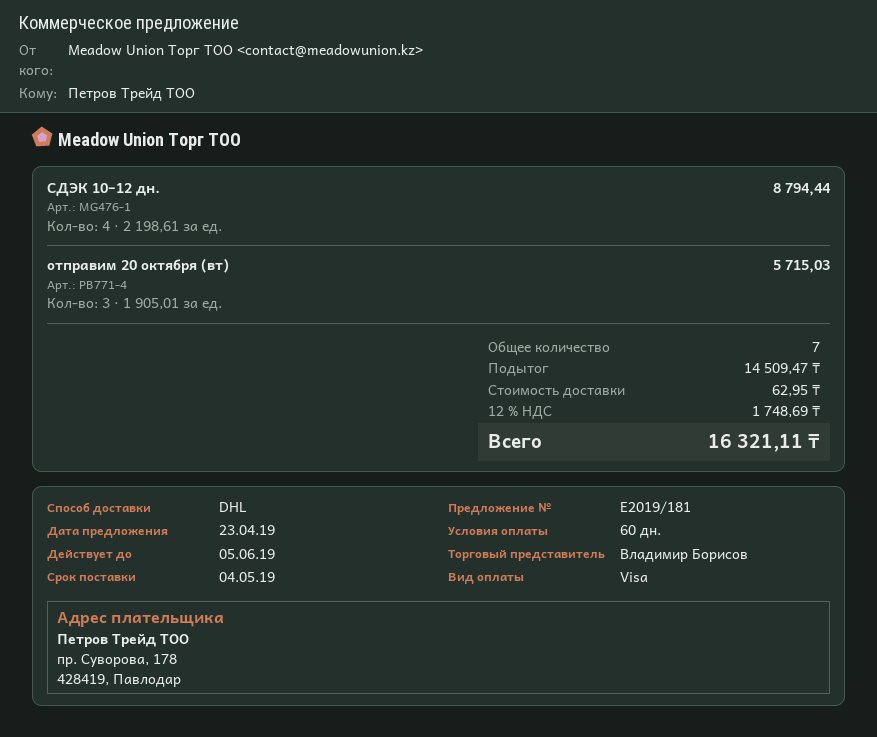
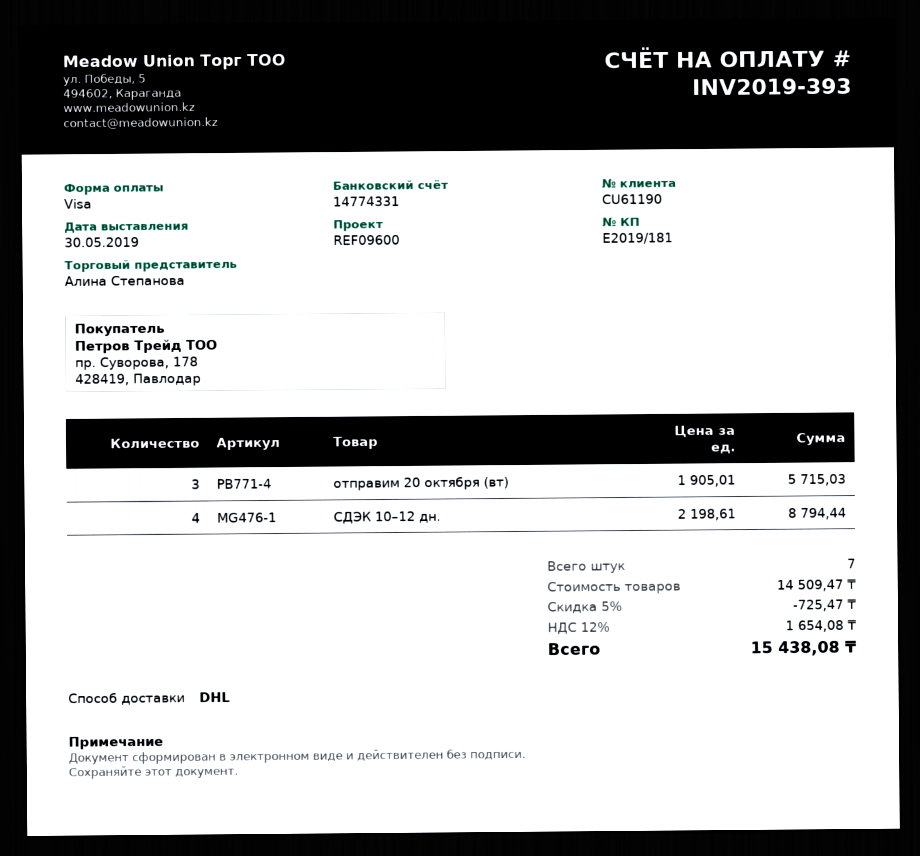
sales rep: Владимир Борисов -> Алина Степанова
discount: none -> 5% = 725.47
shipping: 62.95 -> none
tax: 12% = 1748.69 -> 12% = 1654.08
total: 16321.11 -> 15438.08

